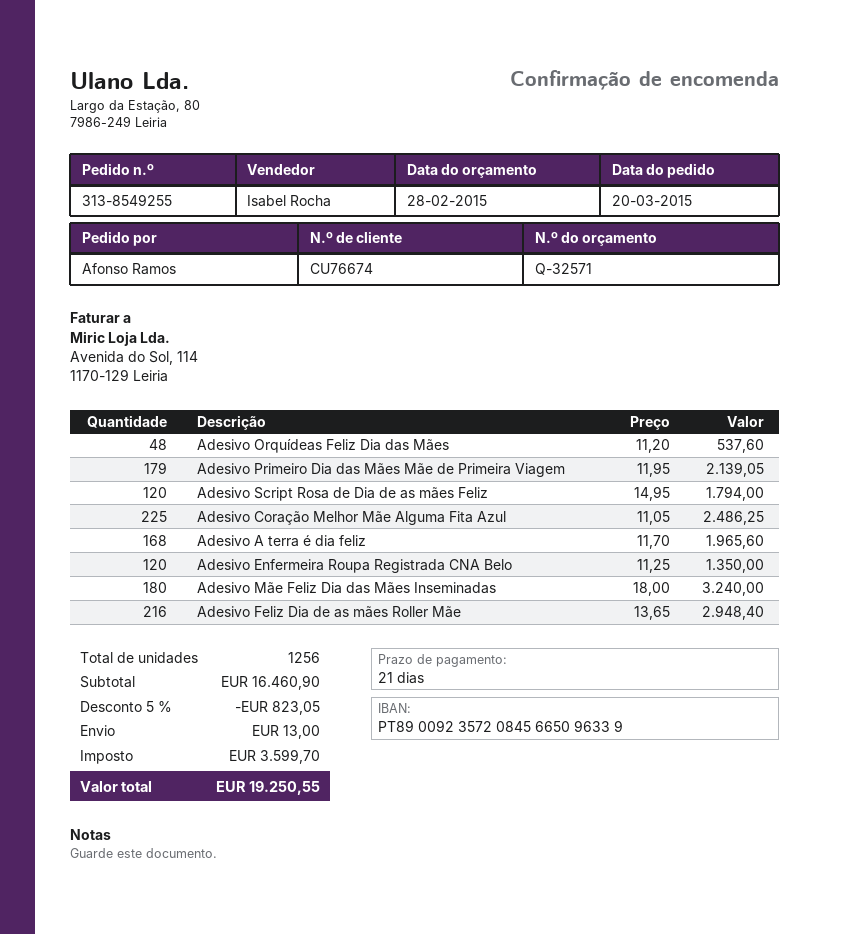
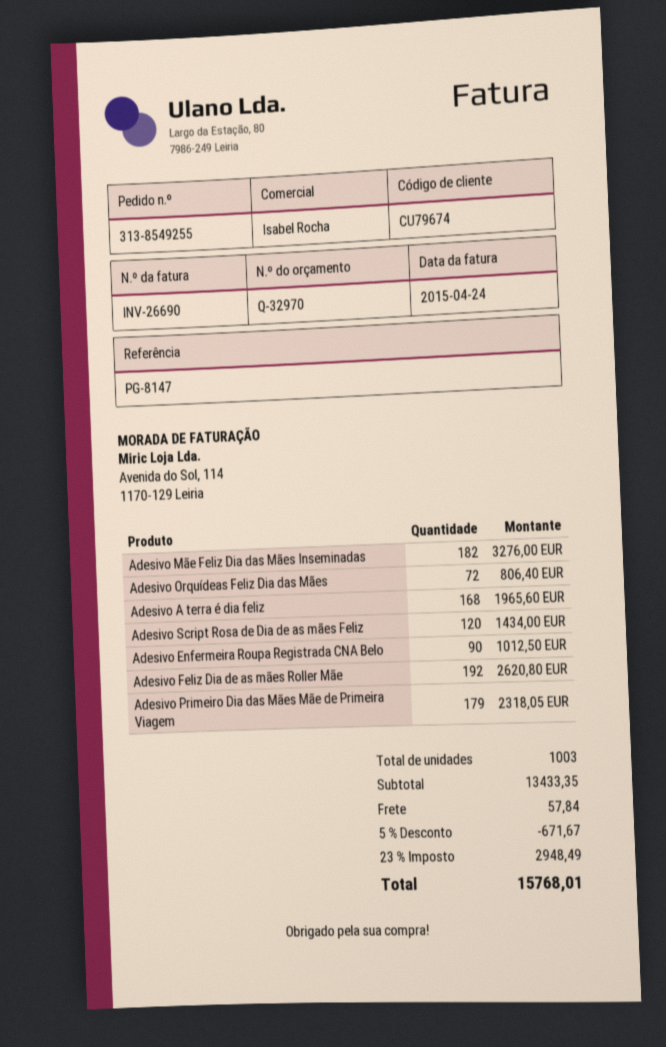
quote number: Q-32571 -> Q-32970
customer number: CU76674 -> CU79674
Adesivo Orquídeas Feliz Dia das Mães: 48 for 537.60 -> 72 for 806.40
Adesivo Primeiro Dia das Mães Mãe de Primeira Viagem: 179 for 2139.05 -> 179 for 2318.05
Adesivo Script Rosa de Dia de as mães Feliz: 120 for 1794.00 -> 120 for 1434.00
Adesivo Coração Melhor Mãe Alguma Fita Azul: 225 for 2486.25 -> none
Adesivo Enfermeira Roupa Registrada CNA Belo: 120 for 1350.00 -> 90 for 1012.50
Adesivo Mãe Feliz Dia das Mães Inseminadas: 180 for 3240.00 -> 182 for 3276.00
Adesivo Feliz Dia de as mães Roller Mãe: 216 for 2948.40 -> 192 for 2620.80
total quantity: 1256 -> 1003
subtotal: 16460.90 -> 13433.35
discount: 5% = 823.05 -> 5% = 671.67
shipping: 13.00 -> 57.84
tax: 3599.70 -> 2948.49
total: 19250.55 -> 15768.01

